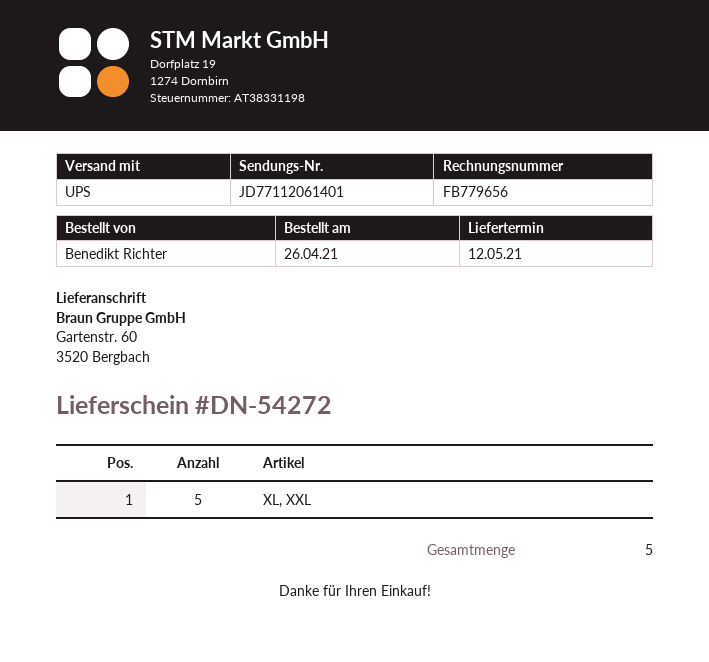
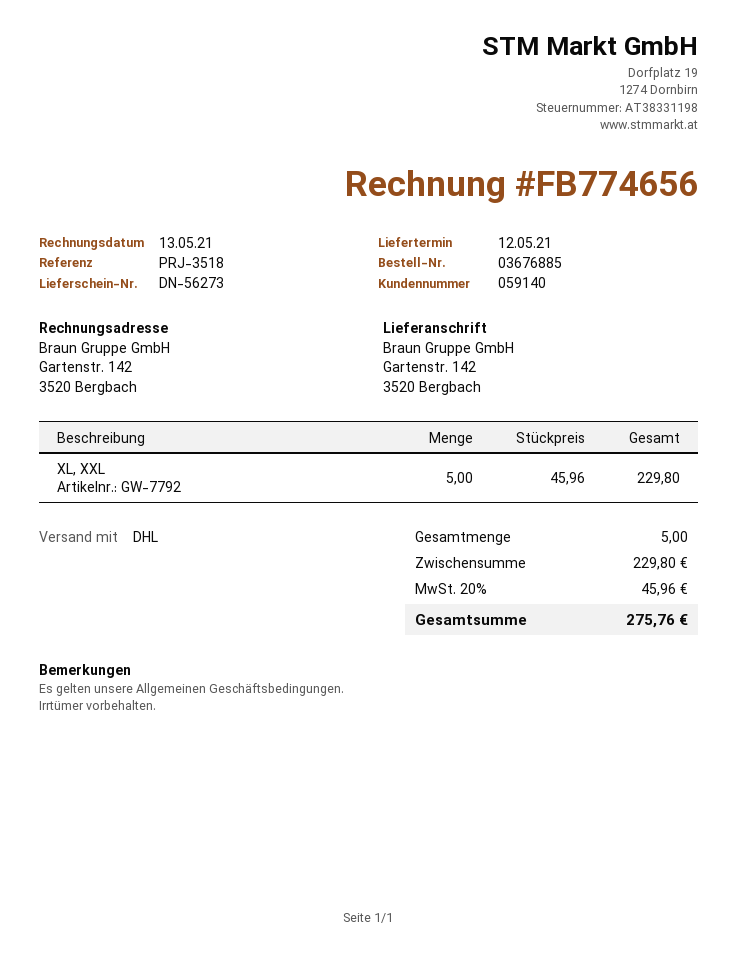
delivery note number: DN-54272 -> DN-56273
invoice number: FB779656 -> FB774656
shipping method: UPS -> DHL
ship to: Gartenstr. 60, 3520 Bergbach -> Gartenstr. 142, 3520 Bergbach

